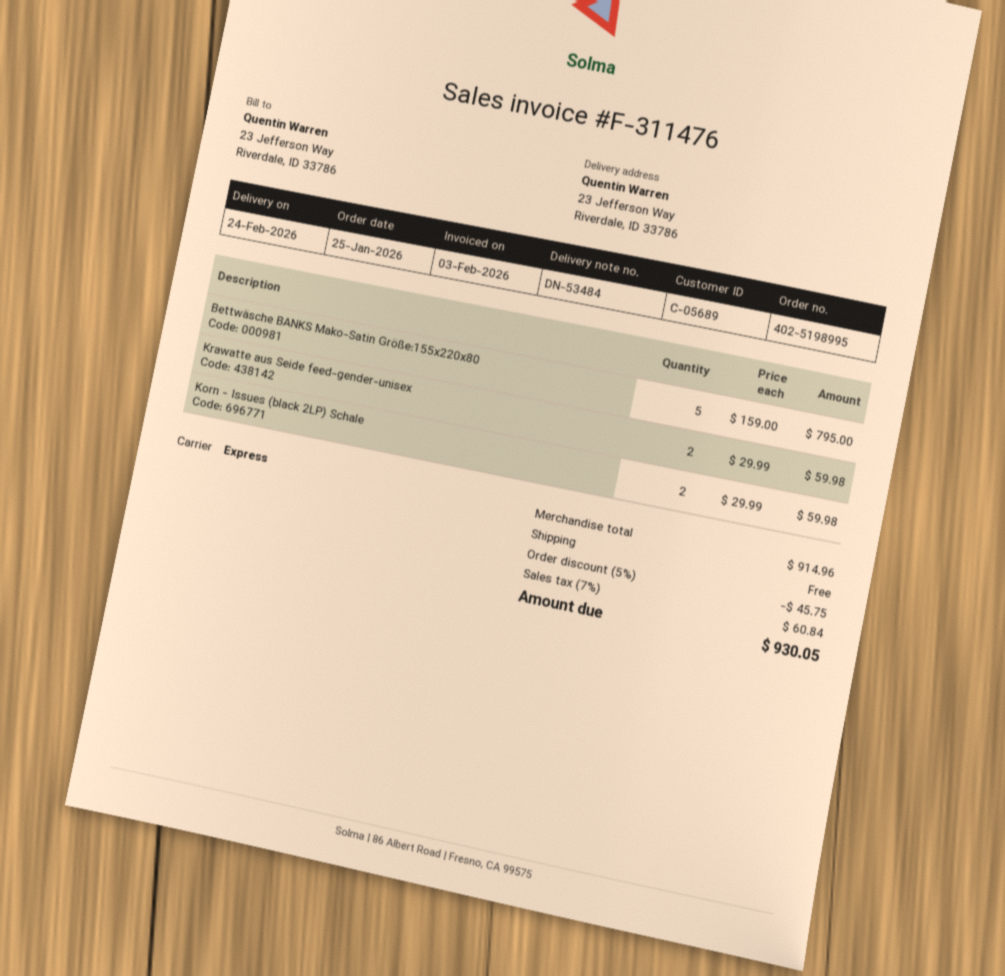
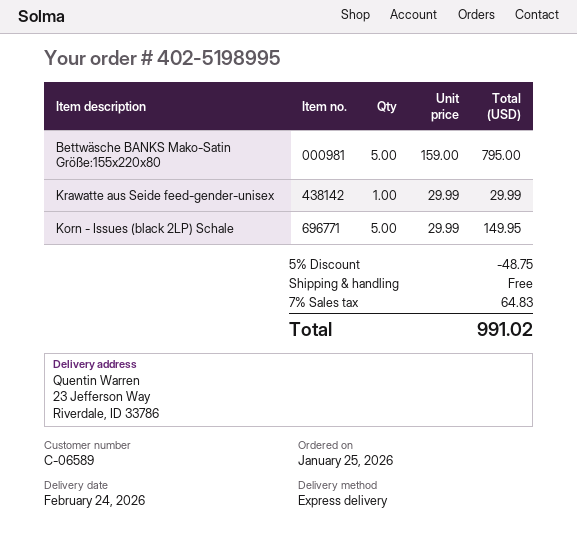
customer number: C-05689 -> C-06589
Krawatte aus Seide feed-gender-unisex: 2 x 29.99 = 59.98 -> 1 x 29.99 = 29.99
Korn - Issues (black 2LP) Schale: 2 x 29.99 = 59.98 -> 5 x 29.99 = 149.95
discount: 5% = 45.75 -> 5% = 48.75
tax: 7% = 60.84 -> 7% = 64.83
total: 930.05 -> 991.02

